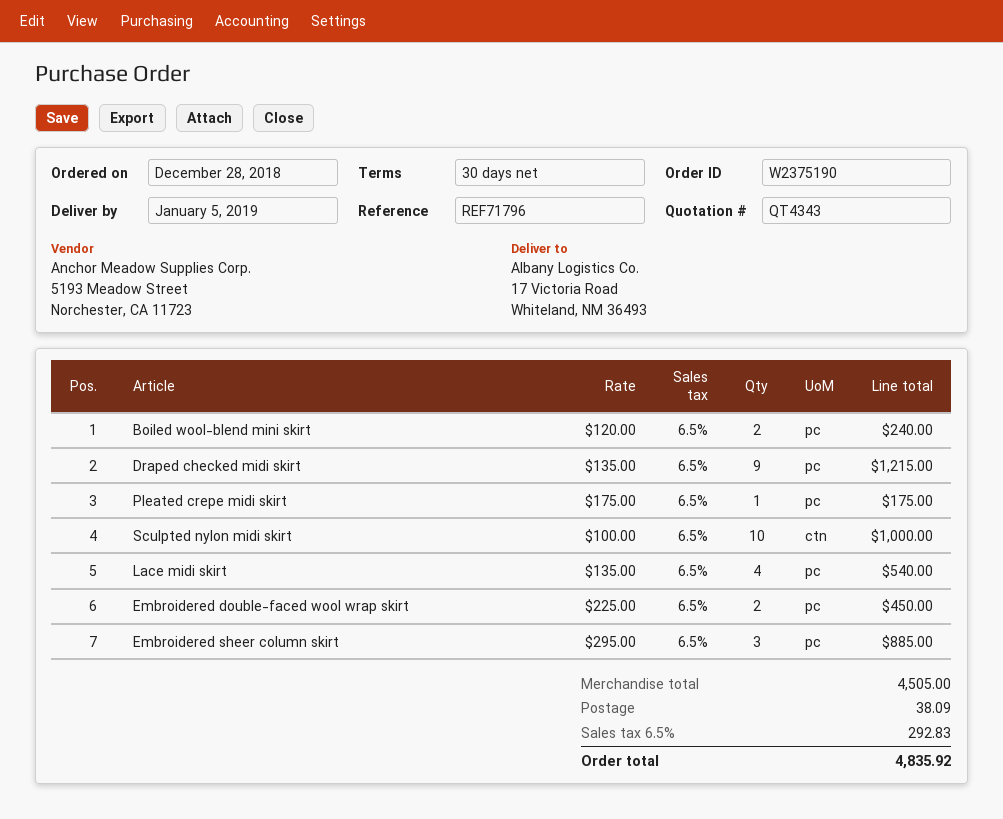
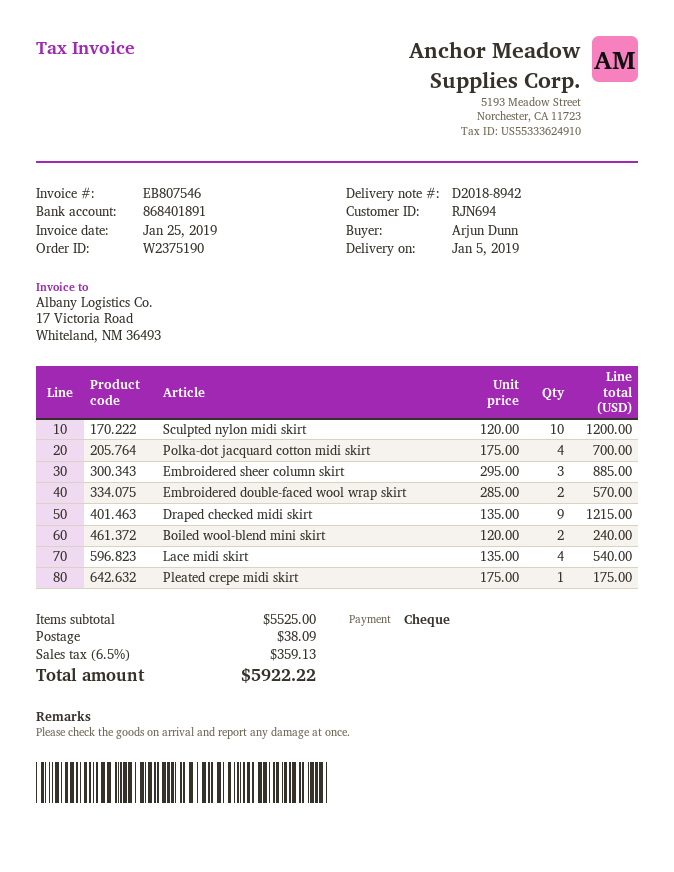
Sculpted nylon midi skirt: 10 x 100.00 = 1000.00 -> 10 x 120.00 = 1200.00
Embroidered double-faced wool wrap skirt: 2 x 225.00 = 450.00 -> 2 x 285.00 = 570.00
Polka-dot jacquard cotton midi skirt: none -> 4 x 175.00 = 700.00
subtotal: 4505.00 -> 5525.00
tax: 6.5% = 292.83 -> 6.5% = 359.13
total: 4835.92 -> 5922.22

